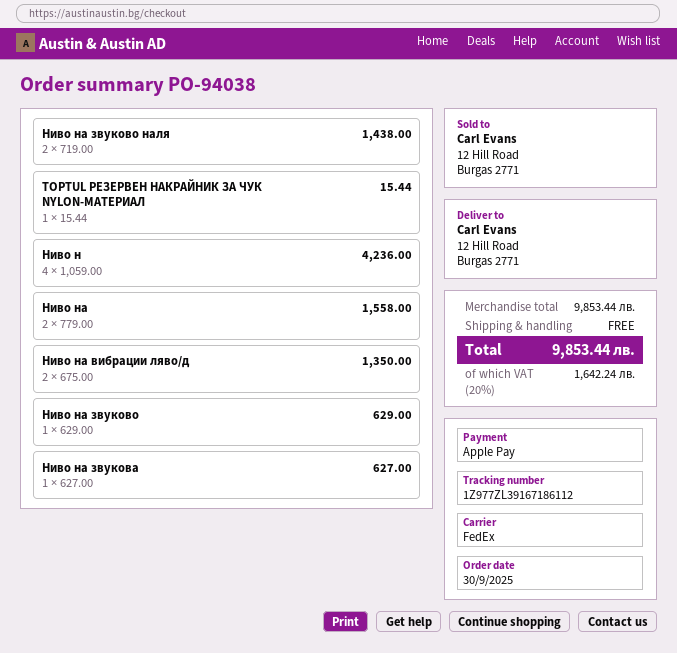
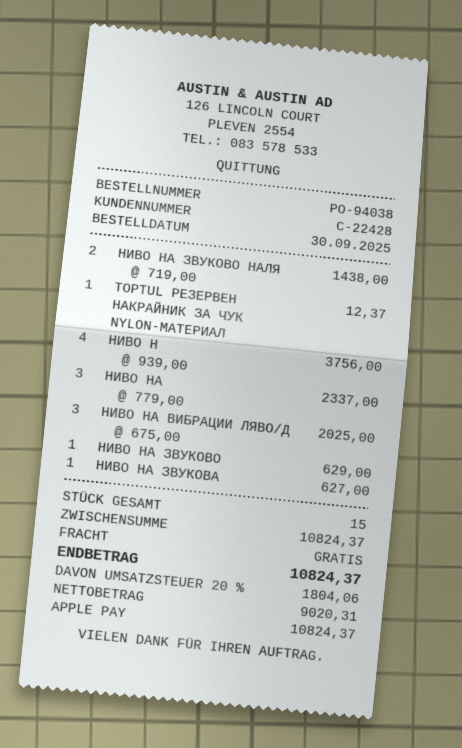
TOPTUL РЕЗЕРВЕН НАКРАЙНИК ЗА ЧУК NYLON-МАТЕРИАЛ: 1 x 15.44 = 15.44 -> 1 x 12.37 = 12.37
Ниво н: 4 x 1059.00 = 4236.00 -> 4 x 939.00 = 3756.00
Ниво на: 2 x 779.00 = 1558.00 -> 3 x 779.00 = 2337.00
Ниво на вибрации ляво/д: 2 x 675.00 = 1350.00 -> 3 x 675.00 = 2025.00
subtotal: 9853.44 -> 10824.37
tax: 20% = 1642.24 -> 20% = 1804.06
total: 9853.44 -> 10824.37

